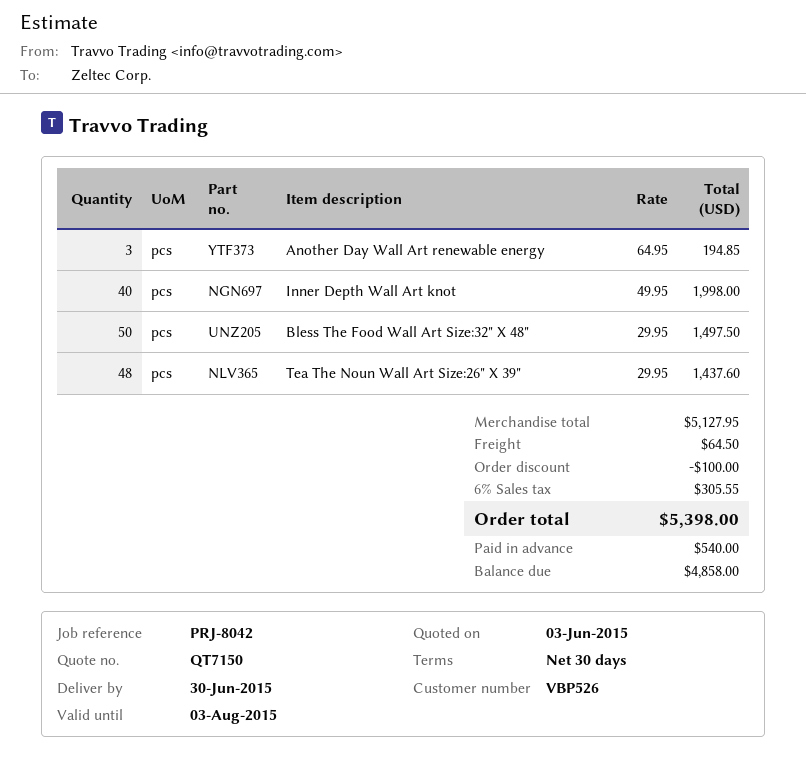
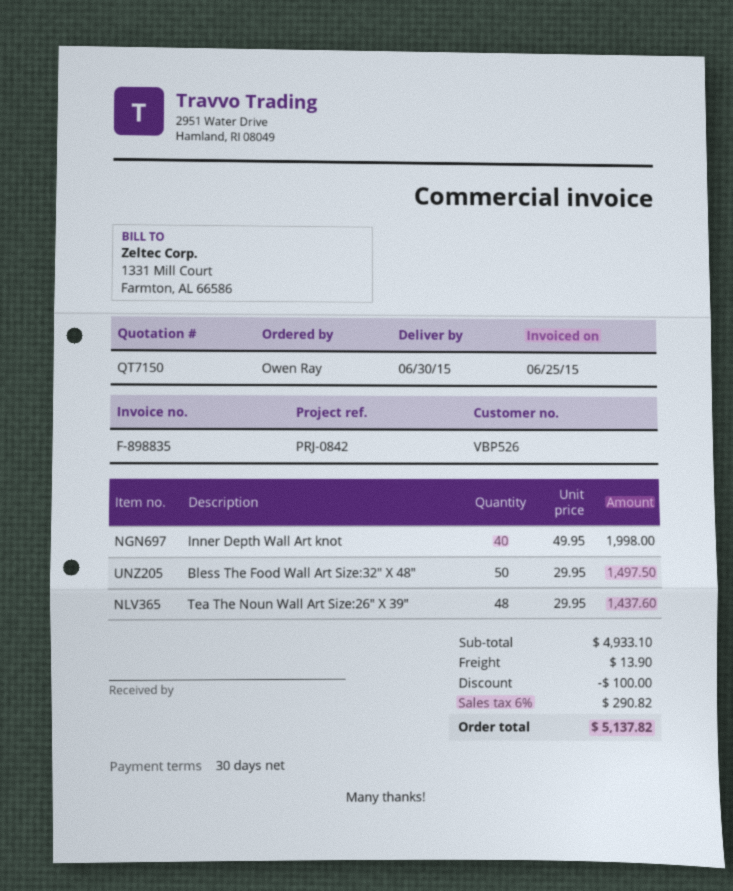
reference: PRJ-8042 -> PRJ-0842
Another Day Wall Art renewable energy: 3 x 64.95 = 194.85 -> none
subtotal: 5127.95 -> 4933.10
shipping: 64.50 -> 13.90
tax: 6% = 305.55 -> 6% = 290.82
total: 5398.00 -> 5137.82

